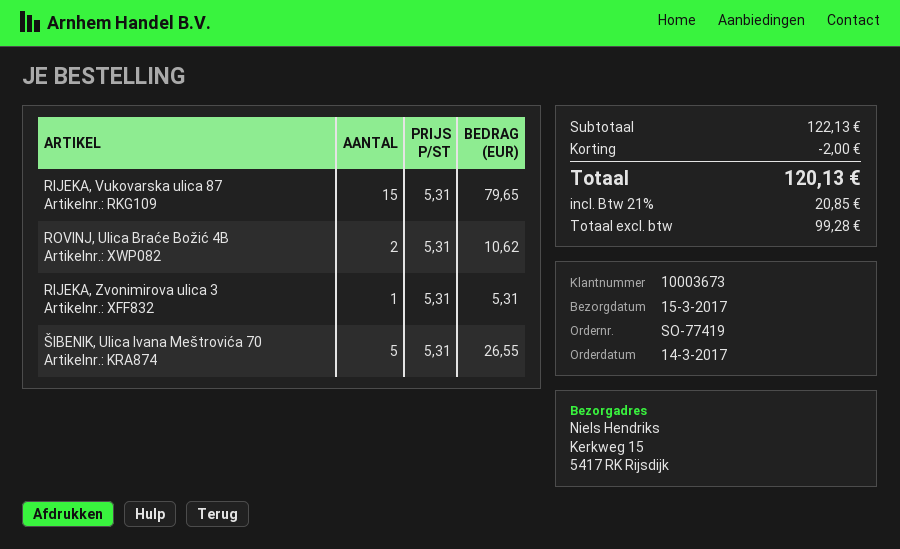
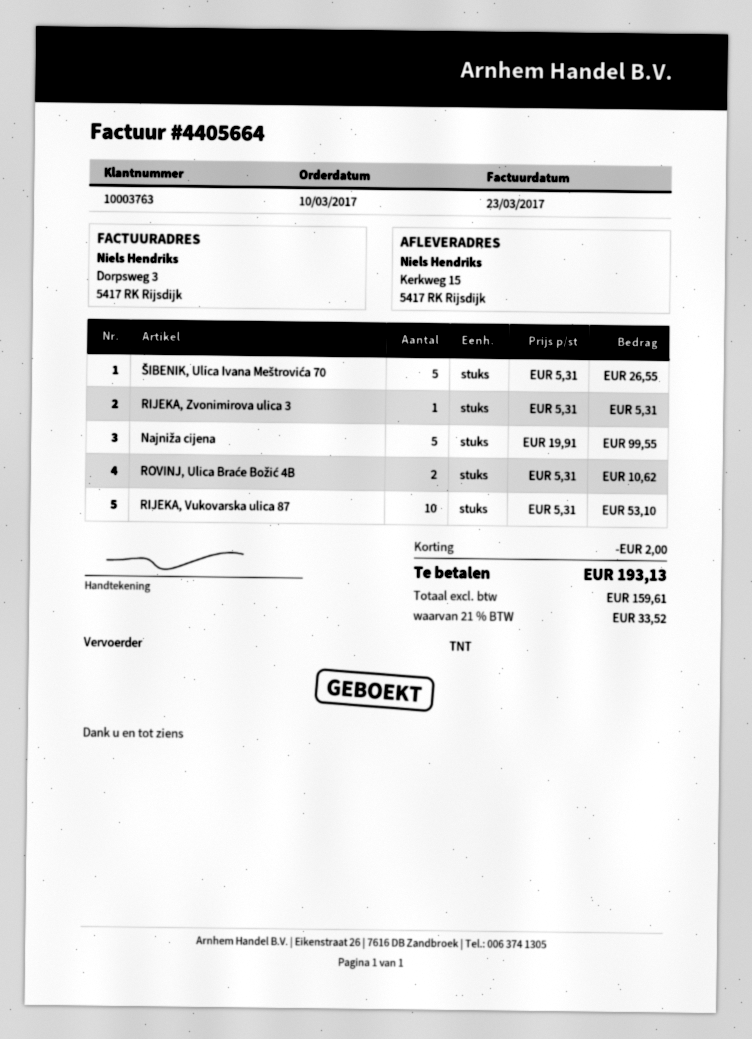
order date: 2017-03-14 -> 2017-03-10
customer number: 10003673 -> 10003763
RIJEKA, Vukovarska ulica 87: 15 x 5.31 = 79.65 -> 10 x 5.31 = 53.10
Najniža cijena: none -> 5 x 19.91 = 99.55
net: 99.28 -> 159.61
tax: 21% = 20.85 -> 21% = 33.52
total: 120.13 -> 193.13

